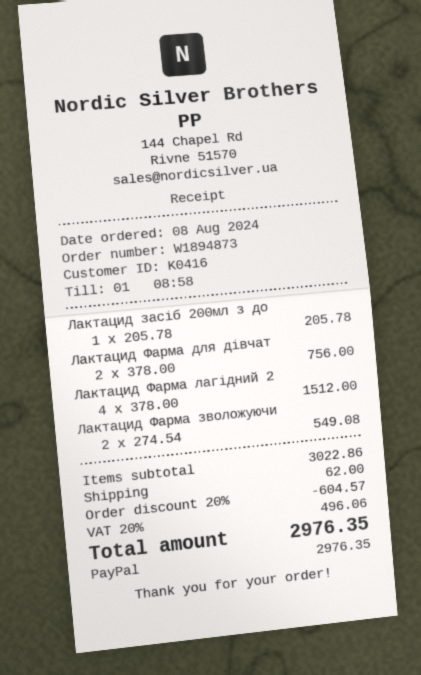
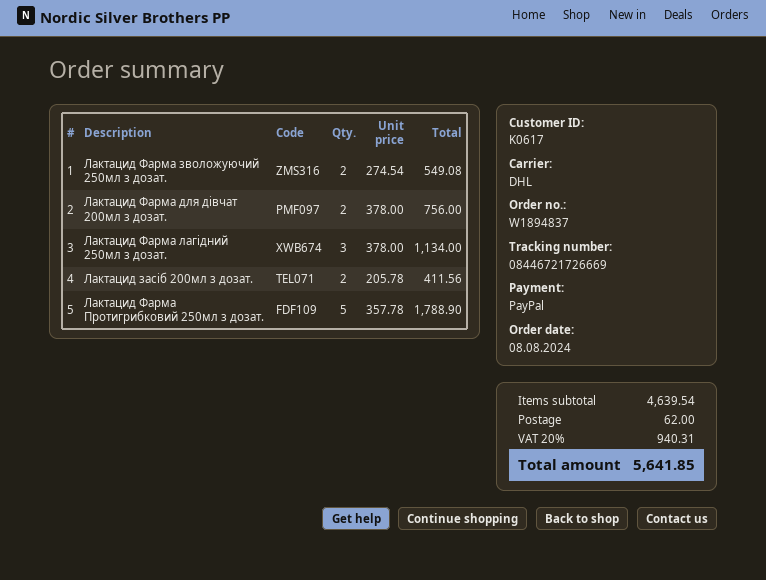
order number: W1894873 -> W1894837
customer number: K0416 -> K0617
Лактацид засіб 200мл з до: 1 x 205.78 = 205.78 -> 2 x 205.78 = 411.56
Лактацид Фарма лагідний 2: 4 x 378.00 = 1512.00 -> 3 x 378.00 = 1134.00
Лактацид Фарма Протигрибковий 250мл з дозат.: none -> 5 x 357.78 = 1788.90
subtotal: 3022.86 -> 4639.54
discount: 20% = 604.57 -> none
tax: 20% = 496.06 -> 20% = 940.31
total: 2976.35 -> 5641.85

